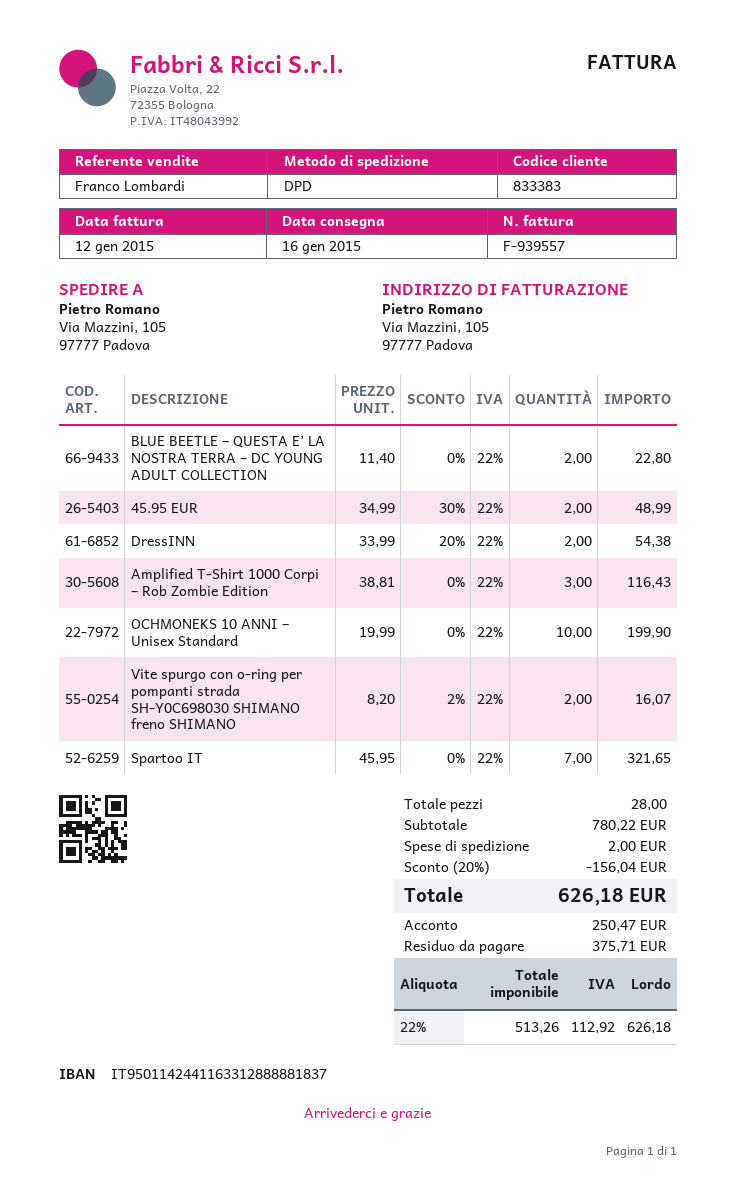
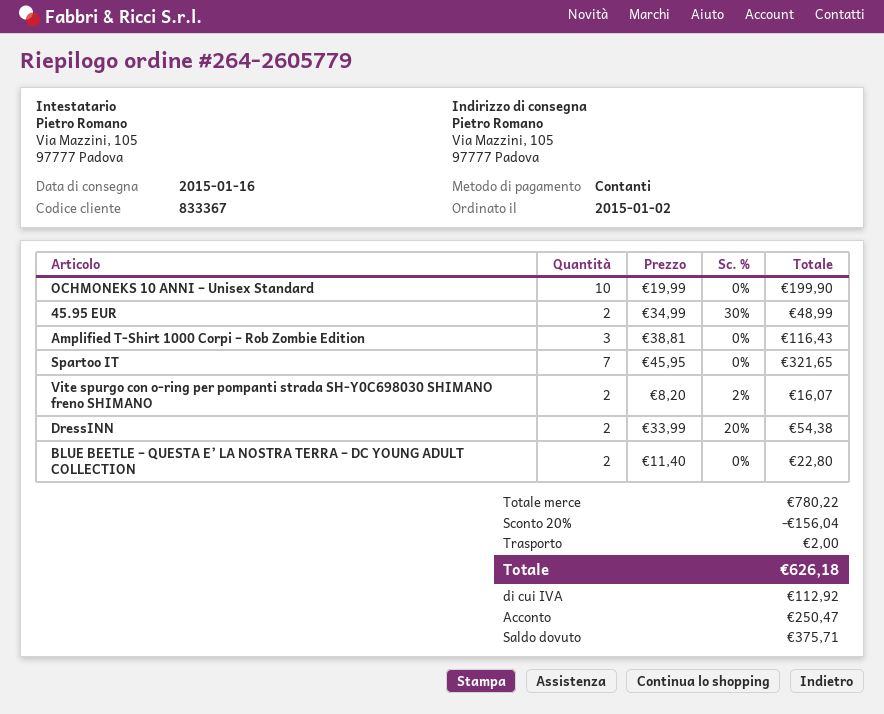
customer number: 833383 -> 833367

